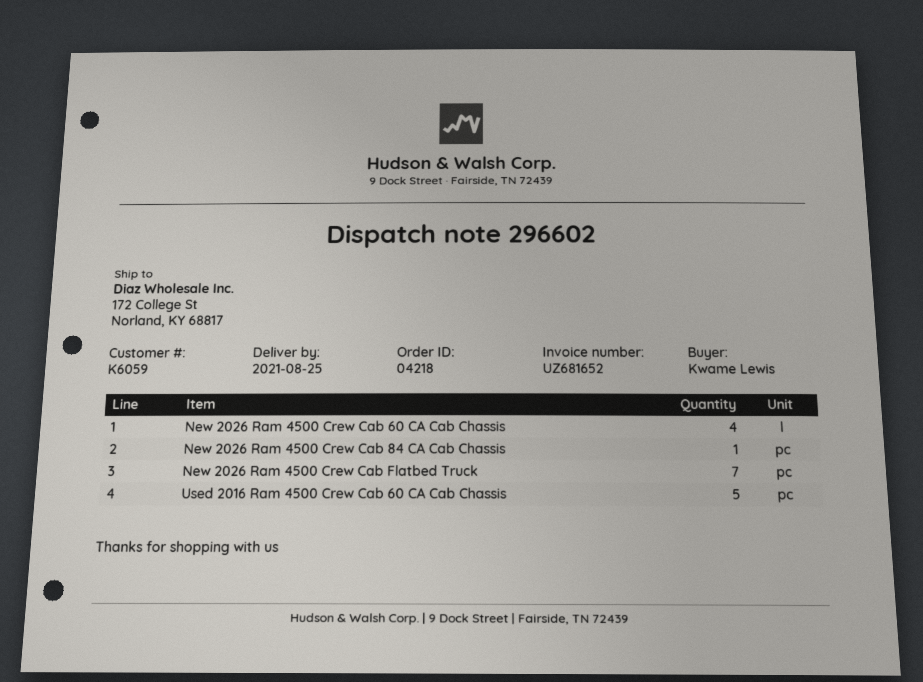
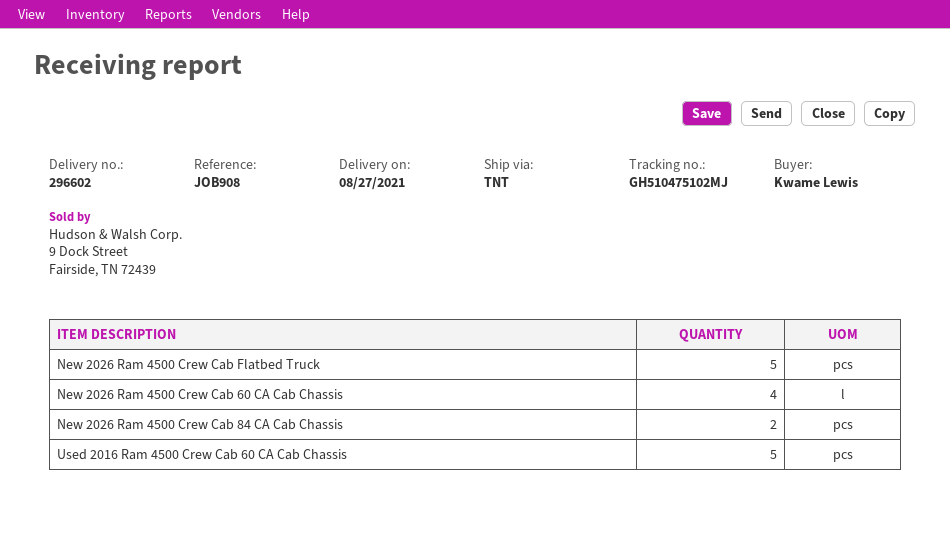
delivery date: 2021-08-25 -> 2021-08-27
New 2026 Ram 4500 Crew Cab 84 CA Cab Chassis: 1 -> 2
New 2026 Ram 4500 Crew Cab Flatbed Truck: 7 -> 5

